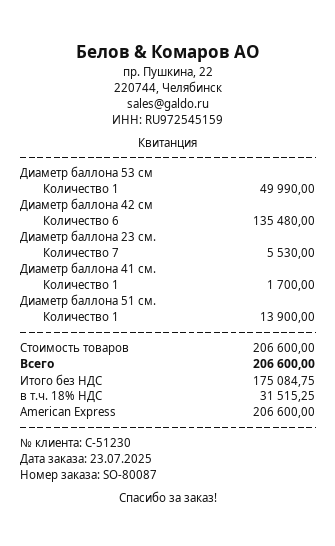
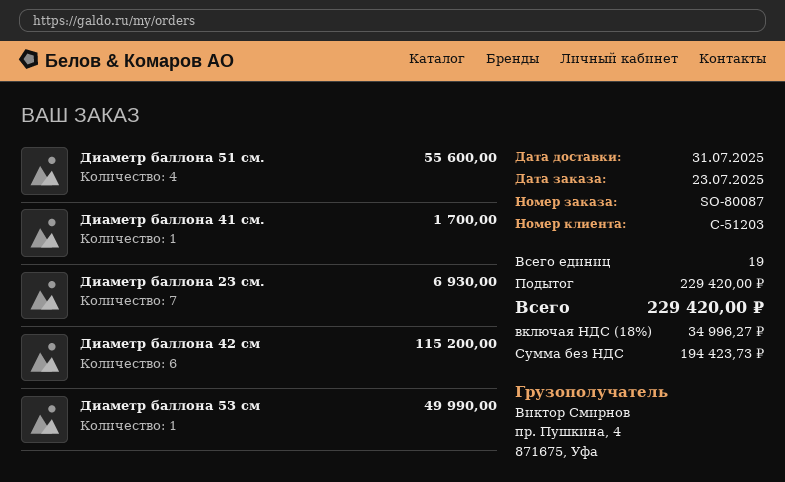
customer number: C-51230 -> C-51203
Диаметр баллона 42 см: 6 for 135480.00 -> 6 for 115200.00
Диаметр баллона 23 см.: 7 for 5530.00 -> 7 for 6930.00
Диаметр баллона 51 см.: 1 for 13900.00 -> 4 for 55600.00
subtotal: 206600.00 -> 229420.00
net: 175084.75 -> 194423.73
tax: 18% = 31515.25 -> 18% = 34996.27
total: 206600.00 -> 229420.00

